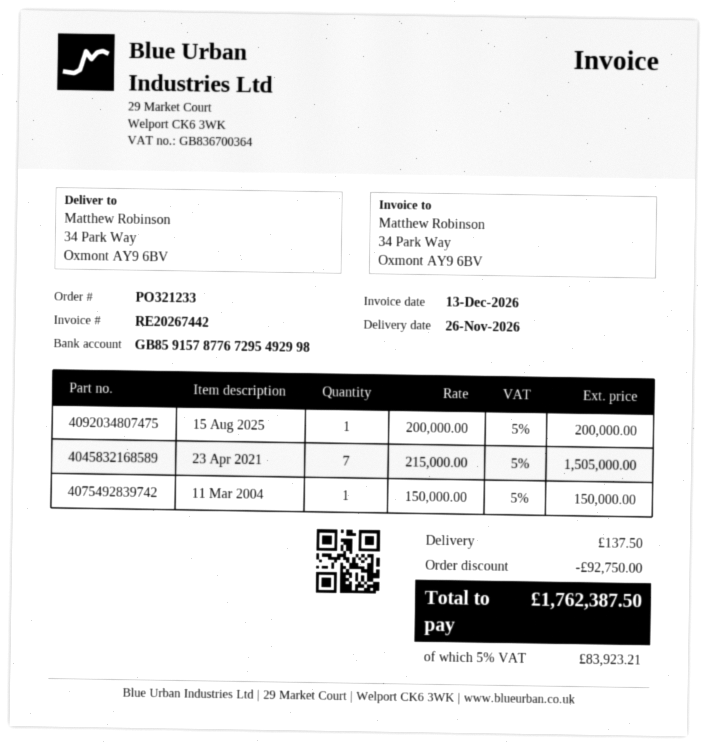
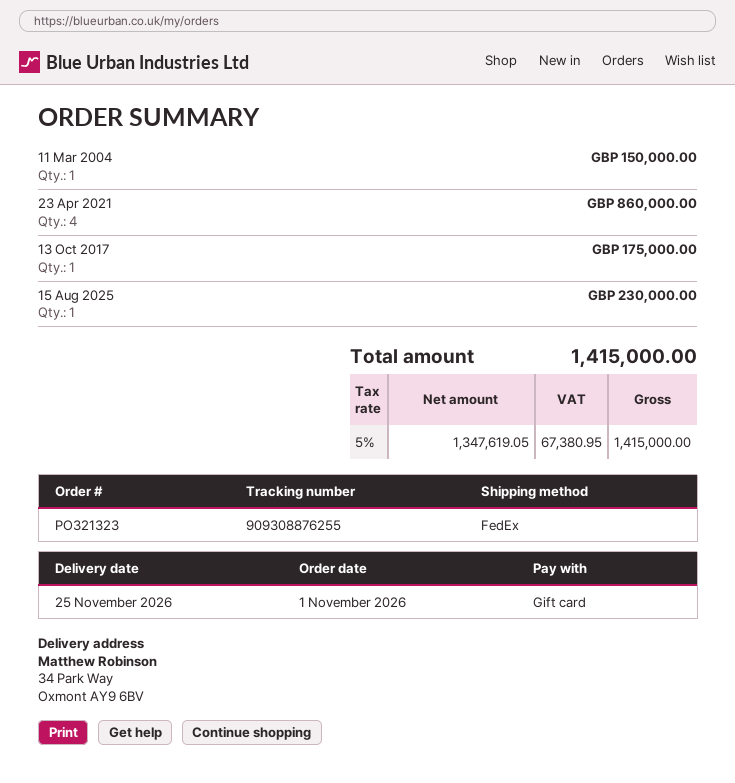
order number: PO321233 -> PO321323
delivery date: 2026-11-26 -> 2026-11-25
15 Aug 2025: 1 for 200000.00 -> 1 for 230000.00
23 Apr 2021: 7 for 1505000.00 -> 4 for 860000.00
13 Oct 2017: none -> 1 for 175000.00
discount: 92750.00 -> none
shipping: 137.50 -> none
tax: 5% = 83923.21 -> 5% = 67380.95
total: 1762387.50 -> 1415000.00

